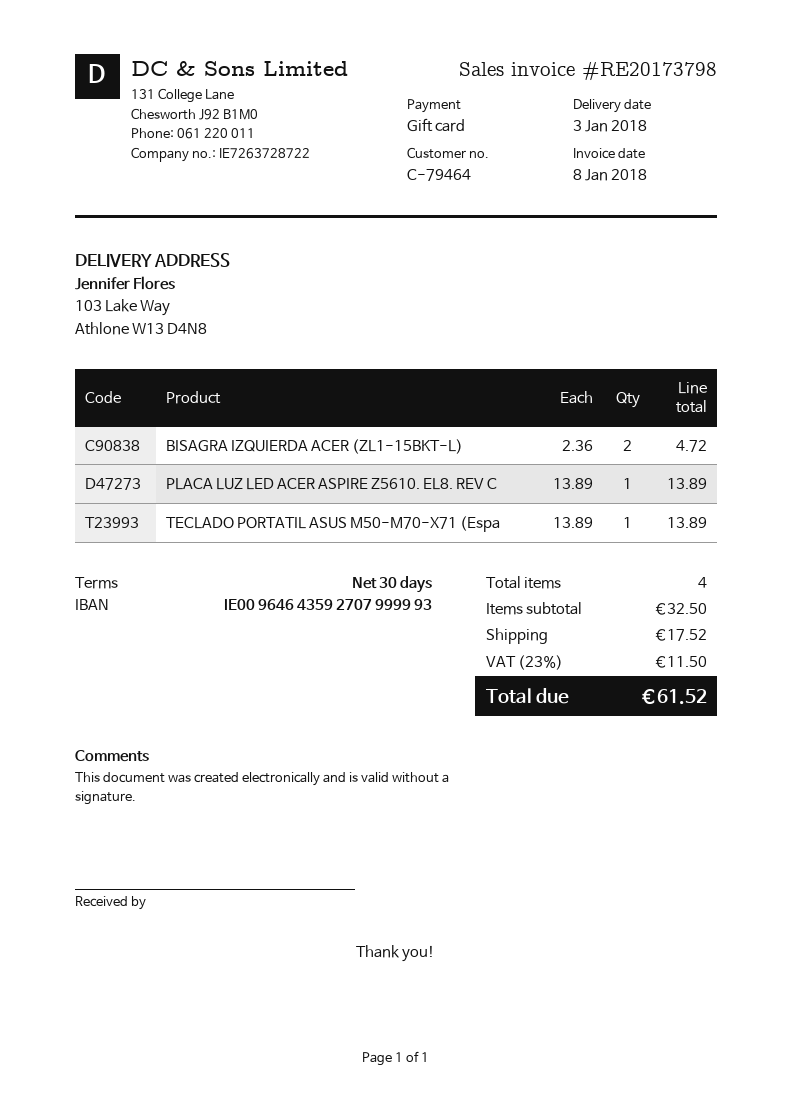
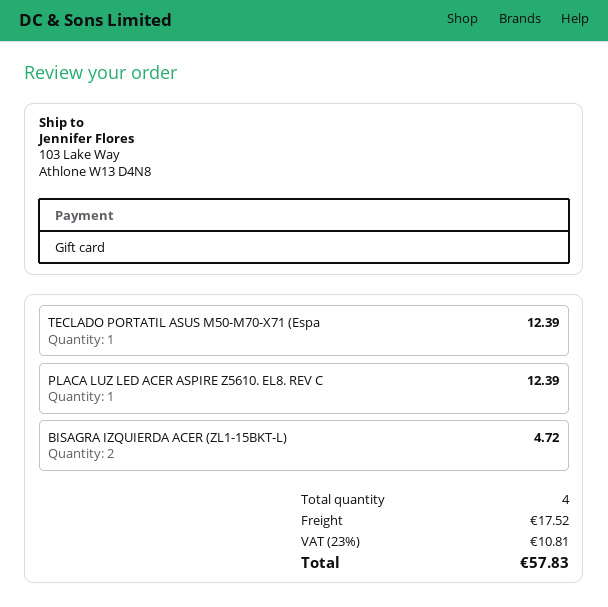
PLACA LUZ LED ACER ASPIRE Z5610. EL8. REV C: 1 for 13.89 -> 1 for 12.39
TECLADO PORTATIL ASUS M50-M70-X71 (Espa: 1 for 13.89 -> 1 for 12.39
tax: 23% = 11.50 -> 23% = 10.81
total: 61.52 -> 57.83

